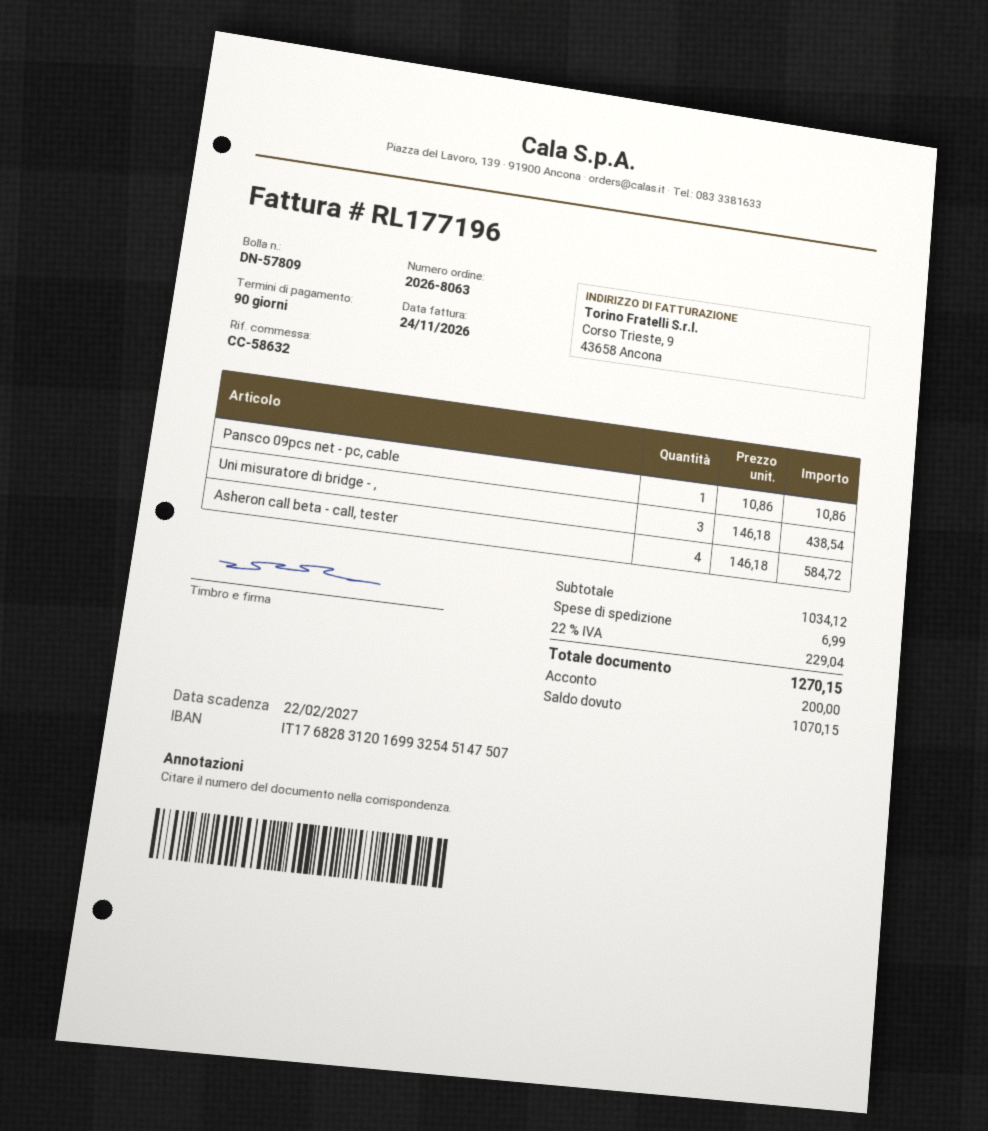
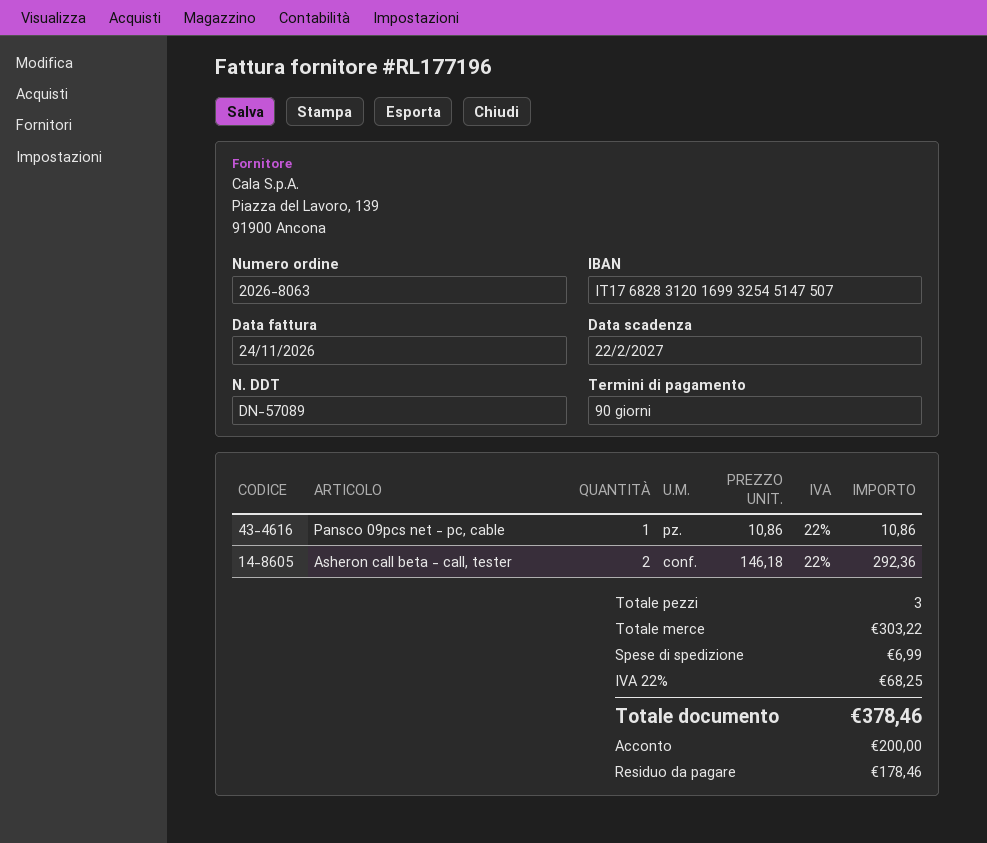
delivery note number: DN-57809 -> DN-57089
Uni misuratore di bridge - ,: 3 x 146.18 = 438.54 -> none
Asheron call beta - call, tester: 4 x 146.18 = 584.72 -> 2 x 146.18 = 292.36
subtotal: 1034.12 -> 303.22
tax: 22% = 229.04 -> 22% = 68.25
total: 1270.15 -> 378.46
balance: 1070.15 -> 178.46

